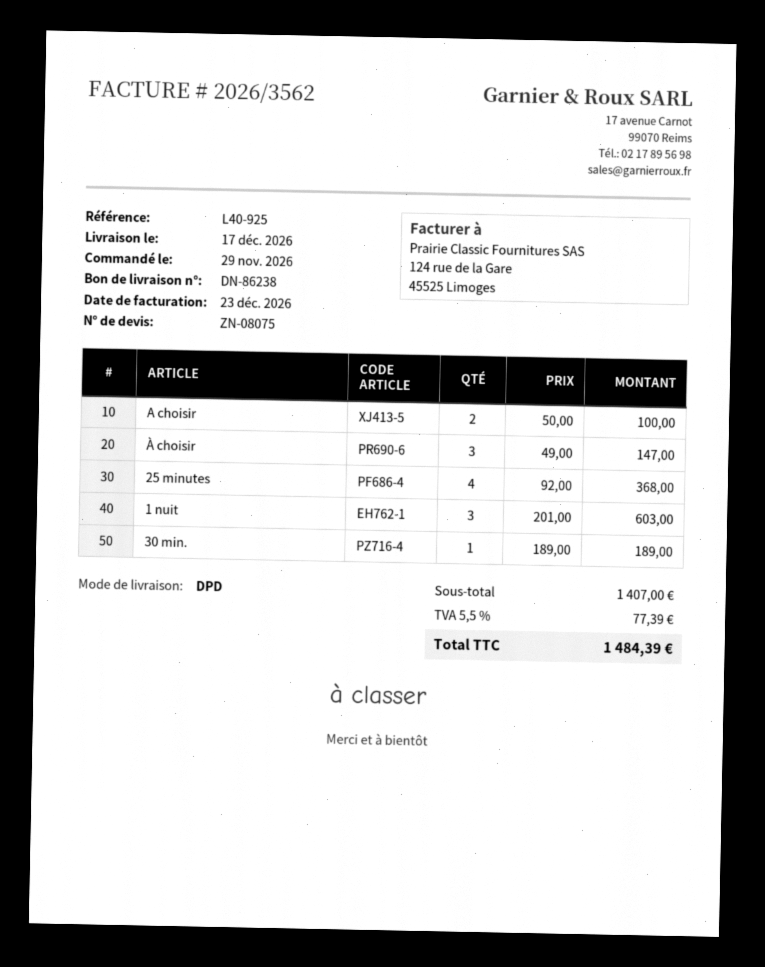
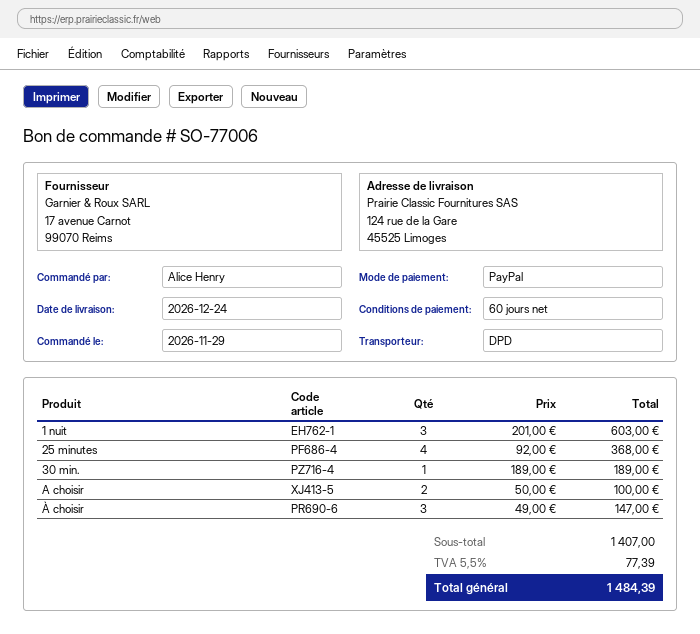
delivery date: 2026-12-17 -> 2026-12-24

